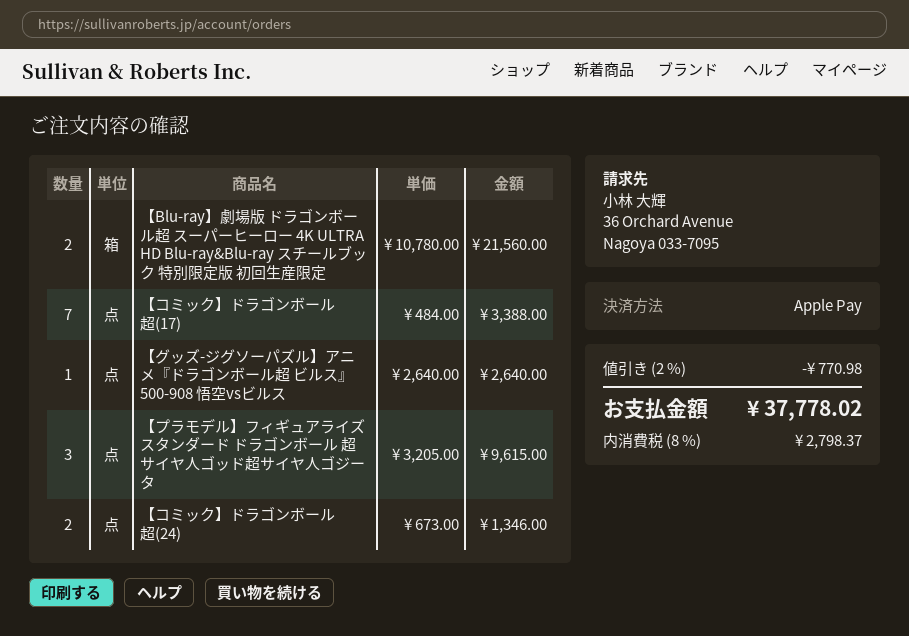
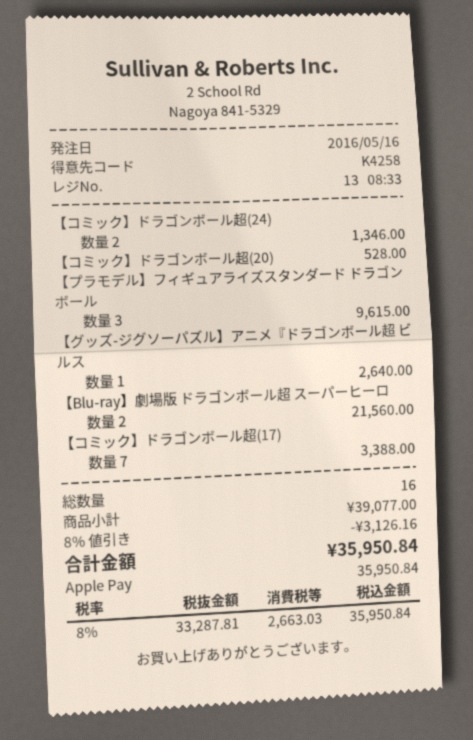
【コミック】ドラゴンボール超(20): none -> 1 for 528.00
discount: 2% = 770.98 -> 8% = 3126.16
tax: 8% = 2798.37 -> 8% = 2663.03
total: 37778.02 -> 35950.84

